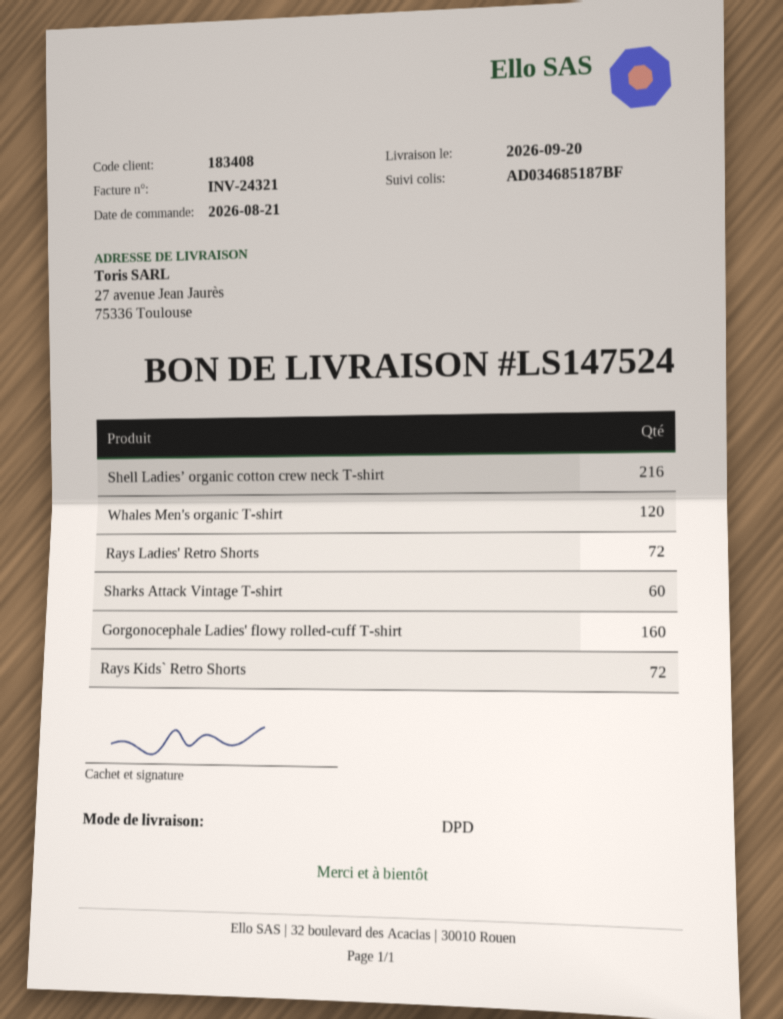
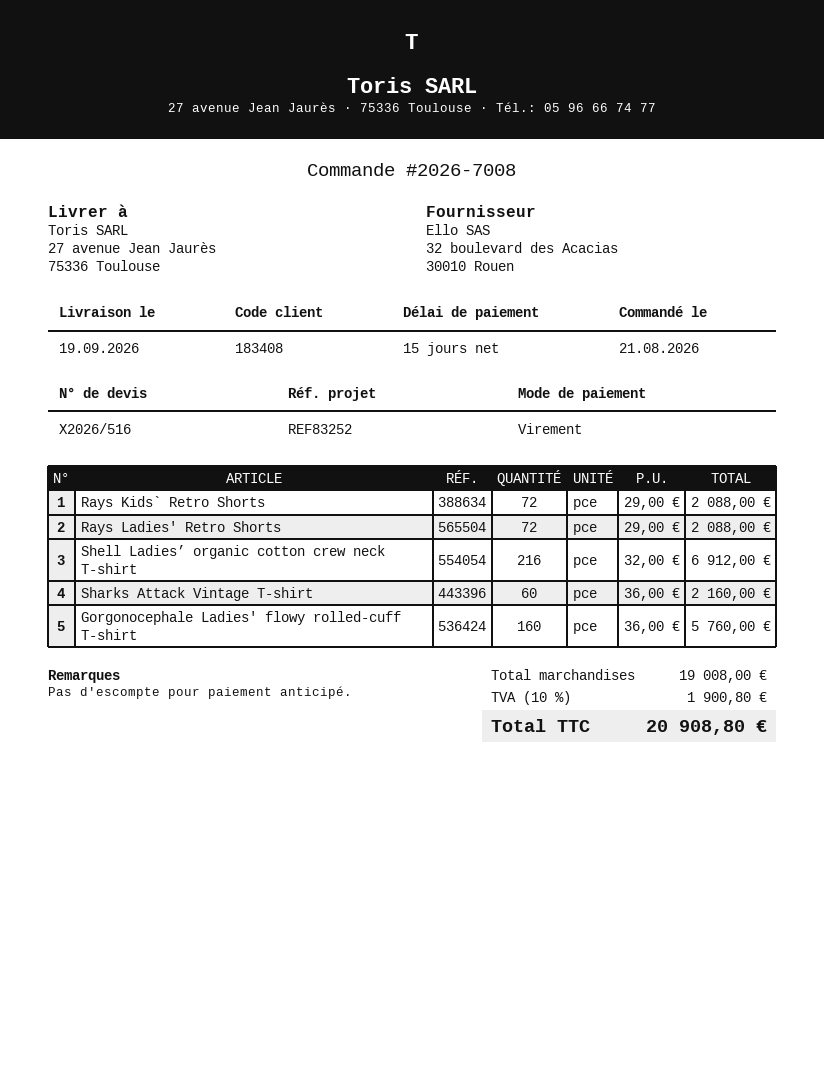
delivery date: 2026-09-20 -> 2026-09-19
Whales Men's organic T-shirt: 120 -> none

